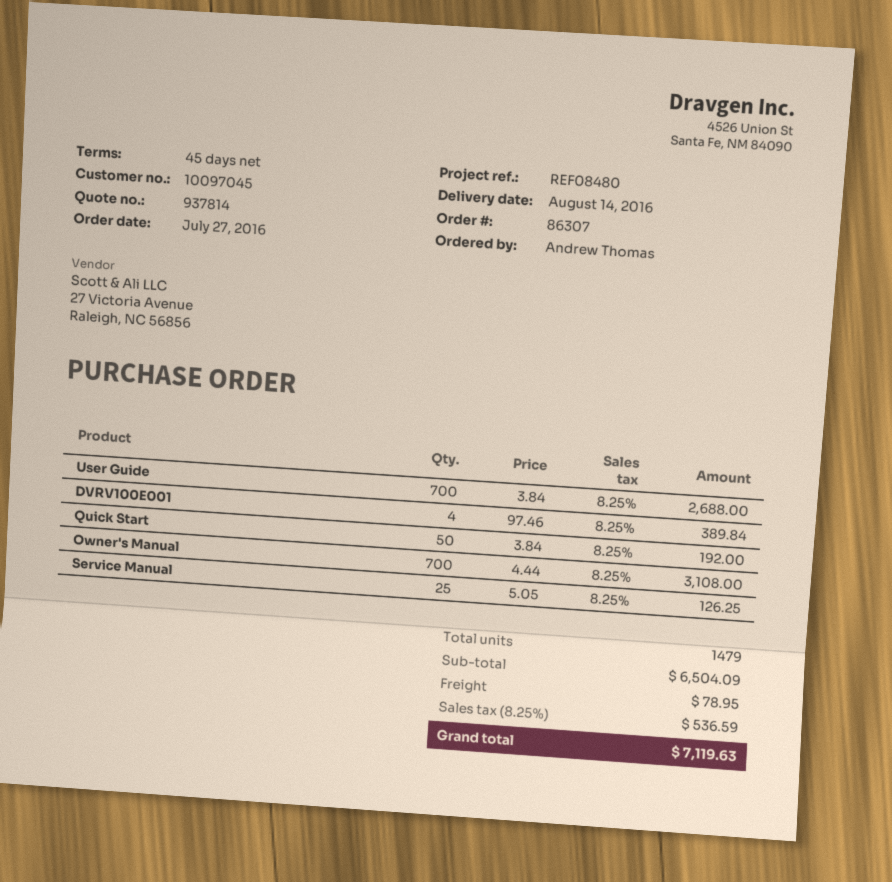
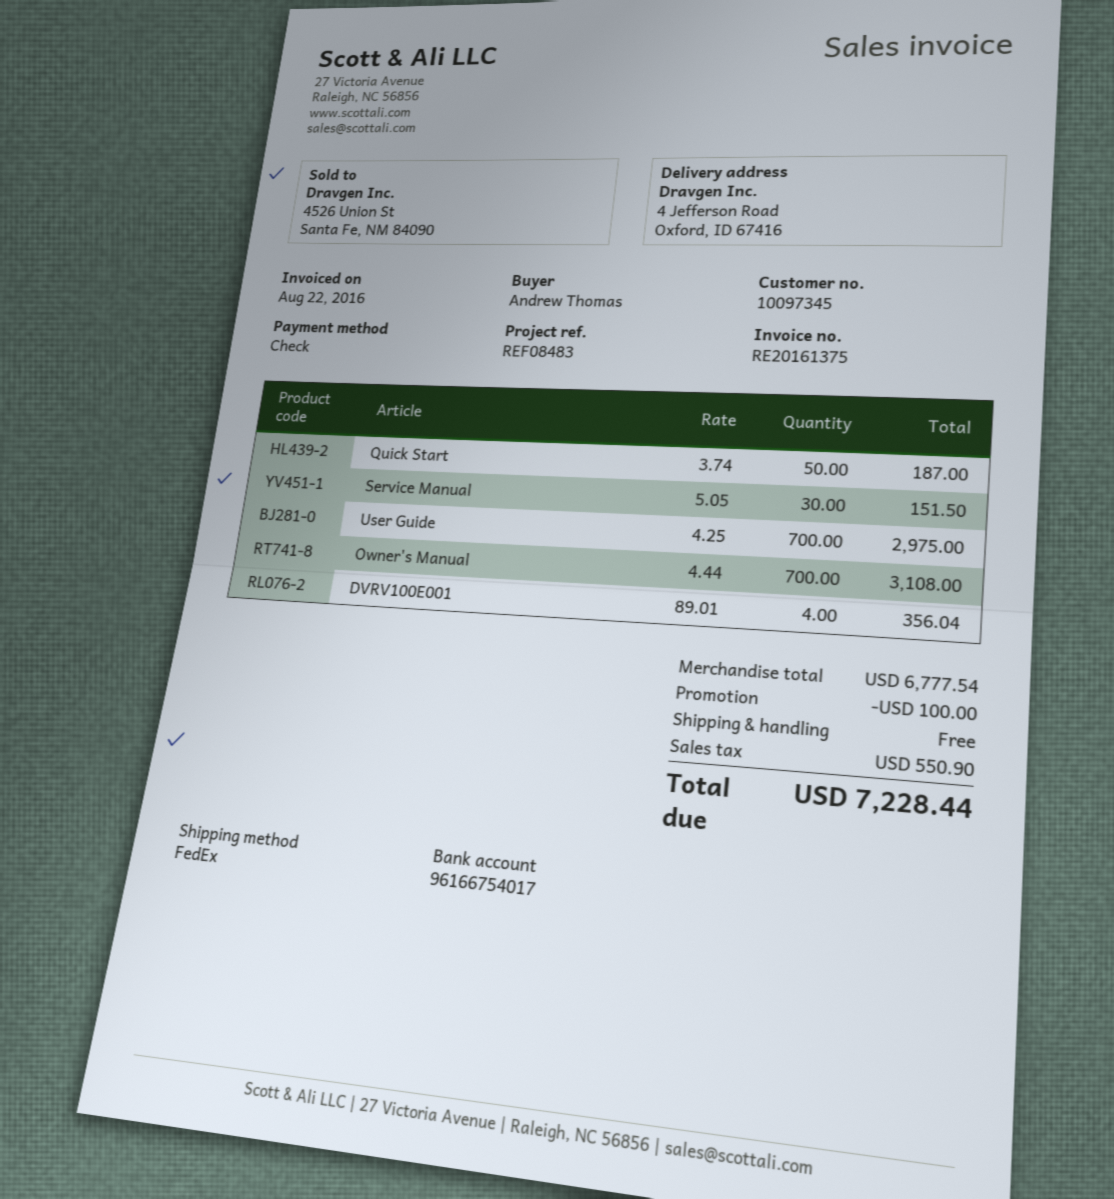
customer number: 10097045 -> 10097345
reference: REF08480 -> REF08483
User Guide: 700 x 3.84 = 2688.00 -> 700 x 4.25 = 2975.00
DVRV100E001: 4 x 97.46 = 389.84 -> 4 x 89.01 = 356.04
Quick Start: 50 x 3.84 = 192.00 -> 50 x 3.74 = 187.00
Service Manual: 25 x 5.05 = 126.25 -> 30 x 5.05 = 151.50
subtotal: 6504.09 -> 6777.54
discount: none -> 100.00
shipping: 78.95 -> 0.00
tax: 536.59 -> 550.90
total: 7119.63 -> 7228.44

